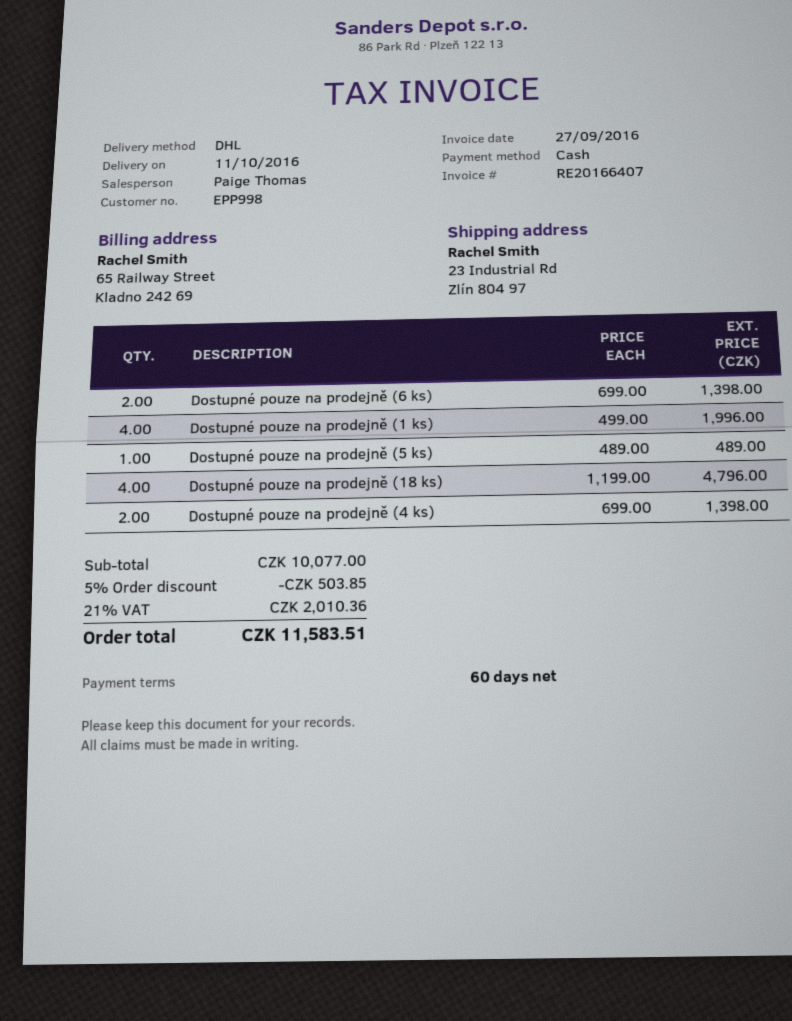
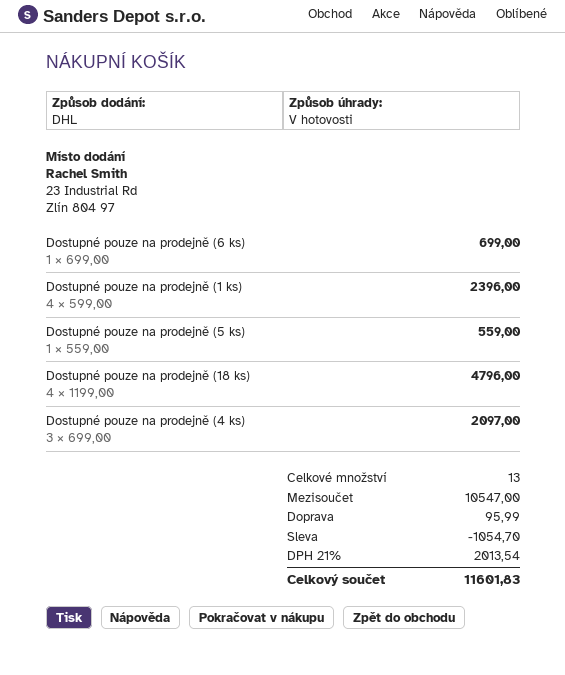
Dostupné pouze na prodejně (6 ks): 2 x 699.00 = 1398.00 -> 1 x 699.00 = 699.00
Dostupné pouze na prodejně (1 ks): 4 x 499.00 = 1996.00 -> 4 x 599.00 = 2396.00
Dostupné pouze na prodejně (5 ks): 1 x 489.00 = 489.00 -> 1 x 559.00 = 559.00
Dostupné pouze na prodejně (4 ks): 2 x 699.00 = 1398.00 -> 3 x 699.00 = 2097.00
subtotal: 10077.00 -> 10547.00
discount: 503.85 -> 1054.70
shipping: none -> 95.99
tax: 21% = 2010.36 -> 21% = 2013.54
total: 11583.51 -> 11601.83

